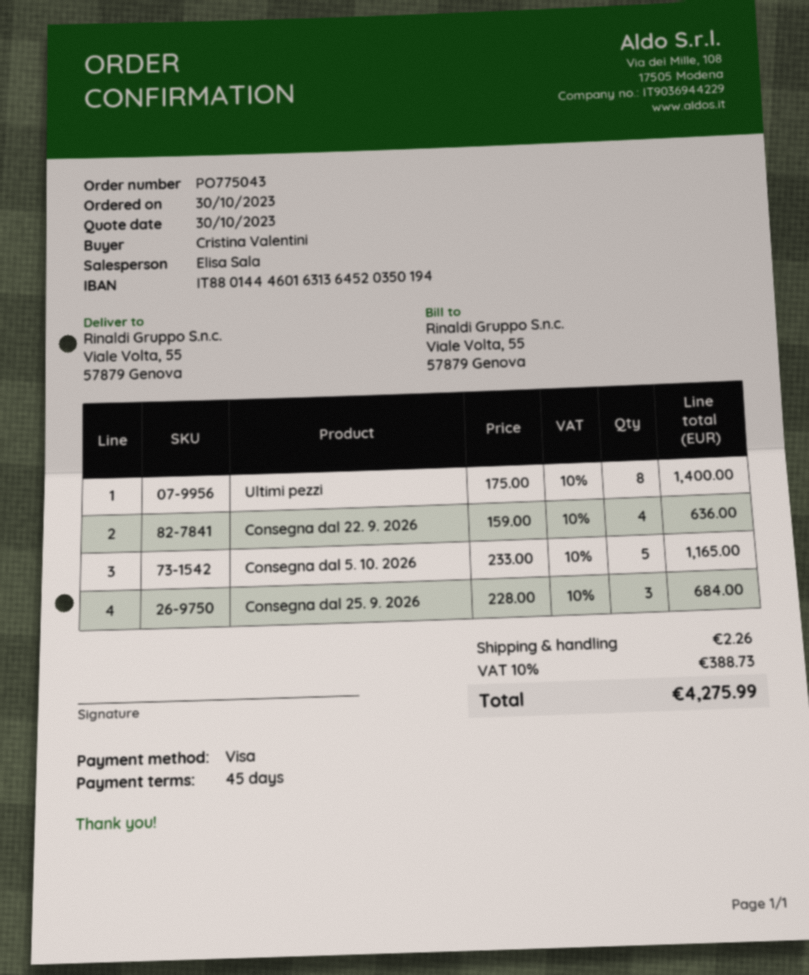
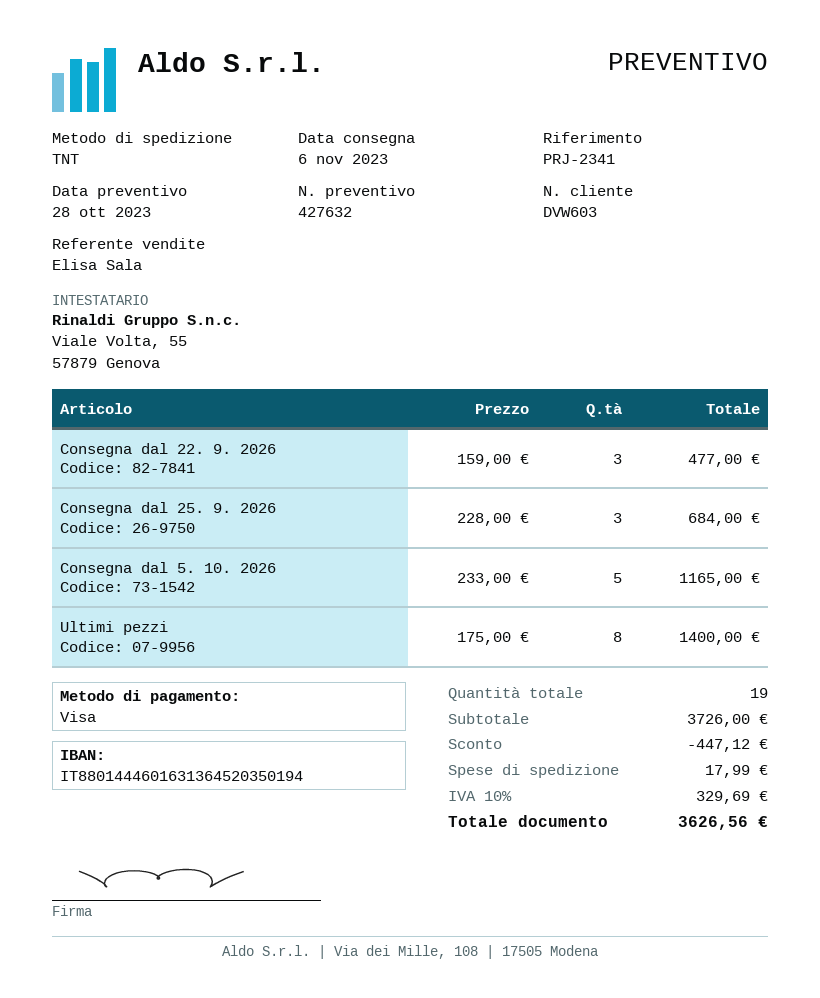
quote date: 2023-10-30 -> 2023-10-28
Consegna dal 22. 9. 2026: 4 x 159.00 = 636.00 -> 3 x 159.00 = 477.00
discount: none -> 447.12
shipping: 2.26 -> 17.99
tax: 10% = 388.73 -> 10% = 329.69
total: 4275.99 -> 3626.56

